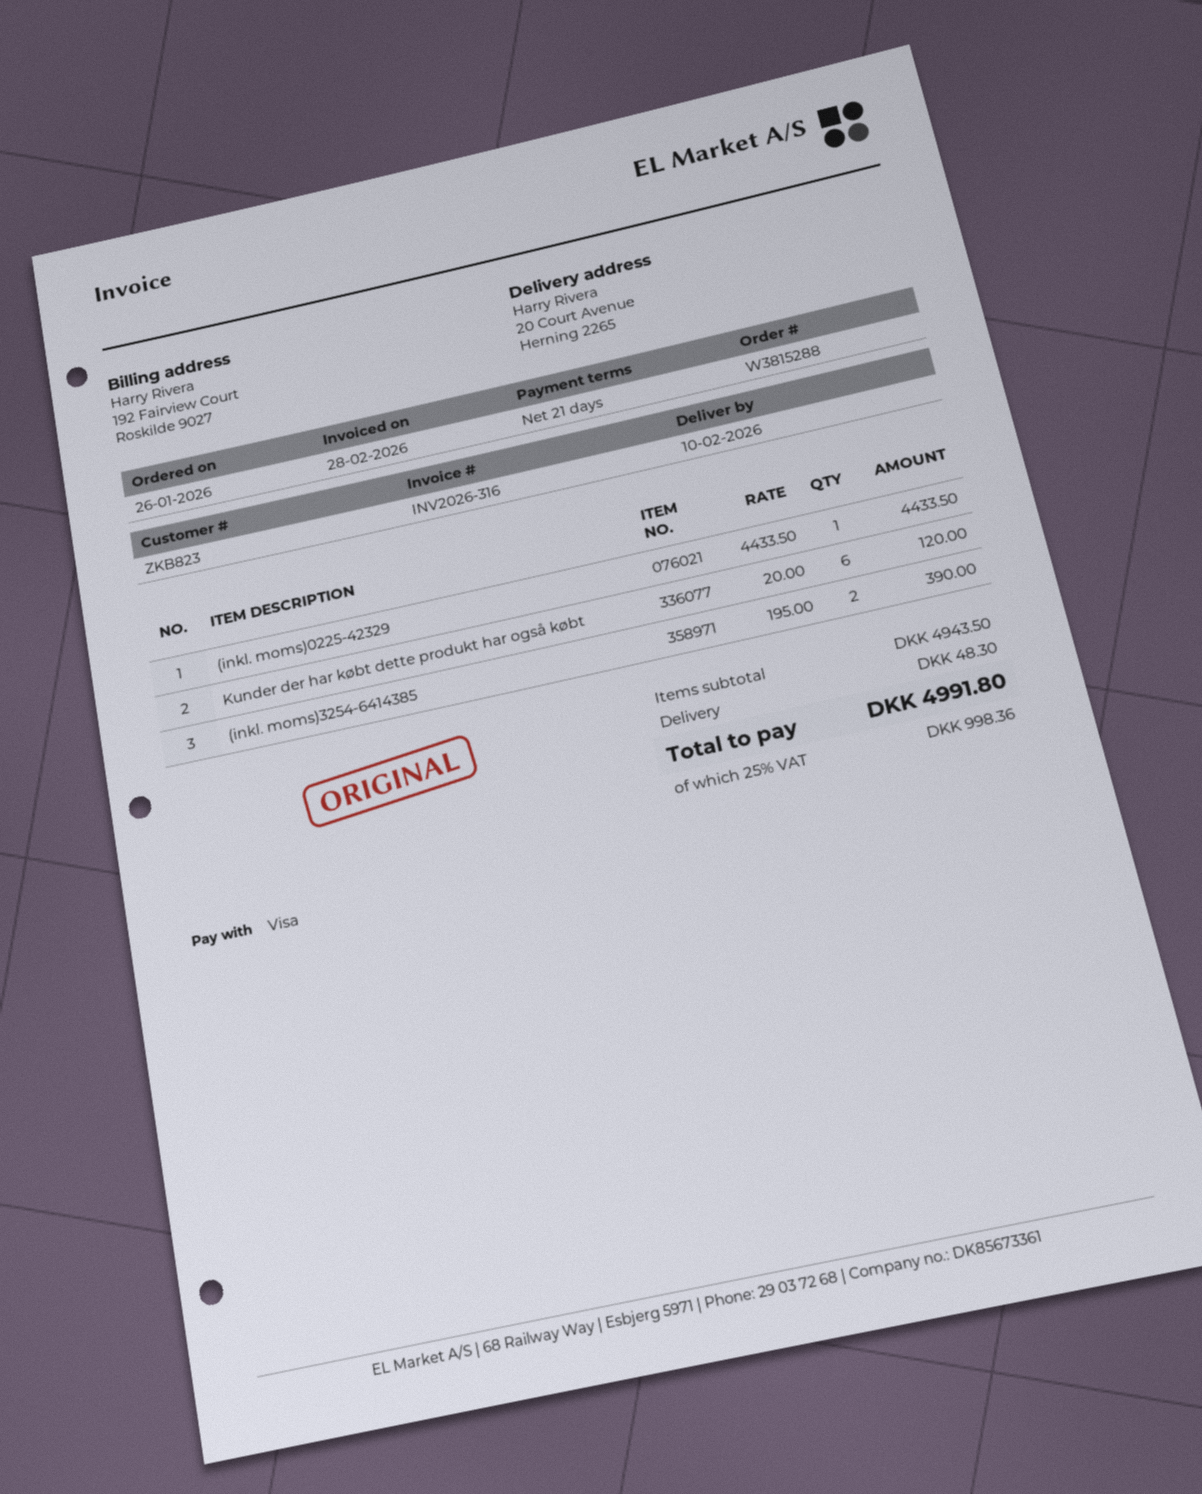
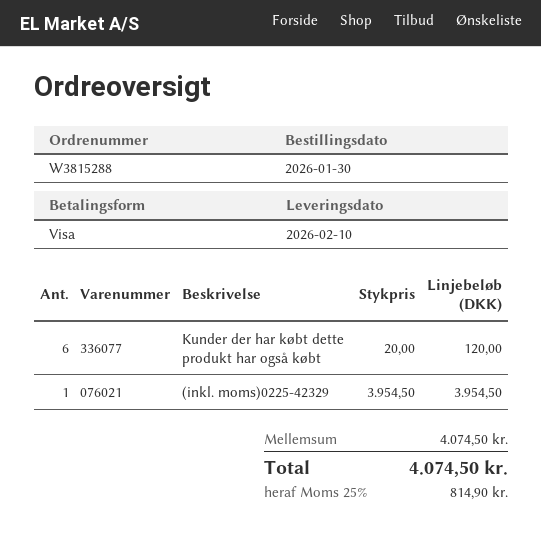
order date: 2026-01-26 -> 2026-01-30
(inkl. moms)0225-42329: 1 x 4433.50 = 4433.50 -> 1 x 3954.50 = 3954.50
(inkl. moms)3254-6414385: 2 x 195.00 = 390.00 -> none
subtotal: 4943.50 -> 4074.50
shipping: 48.30 -> none
tax: 25% = 998.36 -> 25% = 814.90
total: 4991.80 -> 4074.50

